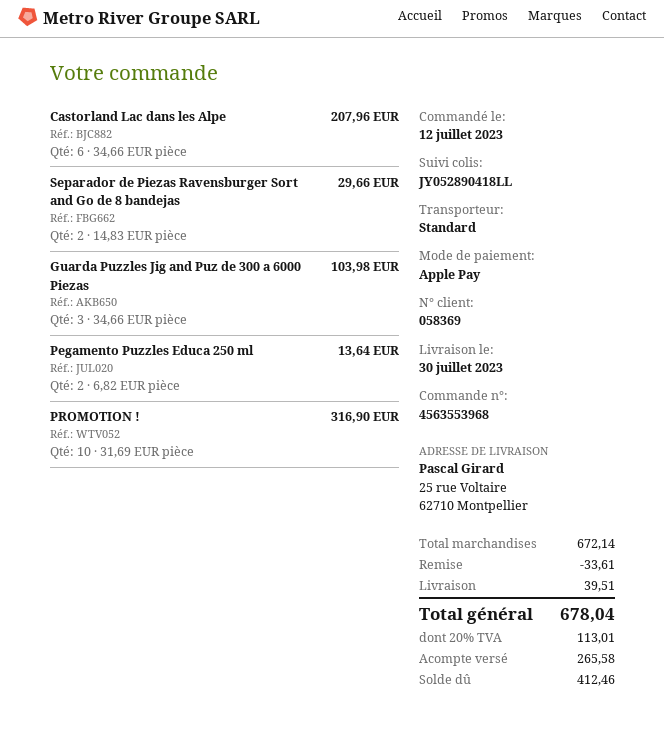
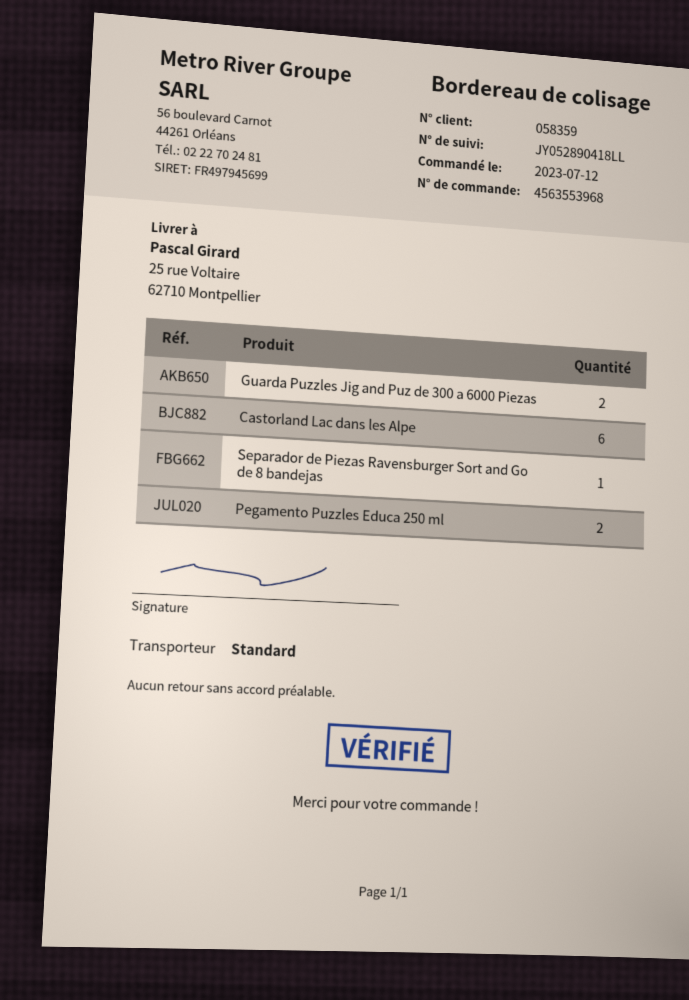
customer number: 058369 -> 058359
Separador de Piezas Ravensburger Sort and Go de 8 bandejas: 2 -> 1
Guarda Puzzles Jig and Puz de 300 a 6000 Piezas: 3 -> 2
PROMOTION !: 10 -> none

